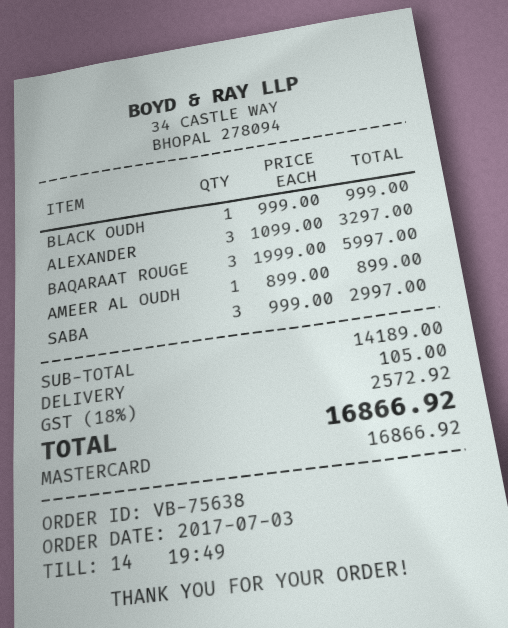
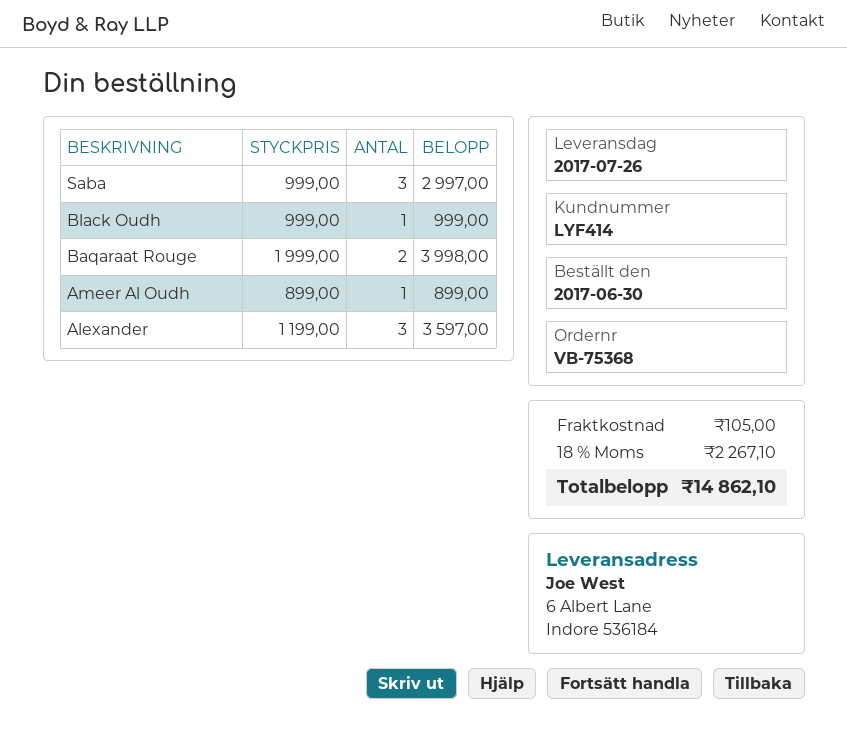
order number: VB-75638 -> VB-75368
order date: 2017-07-03 -> 2017-06-30
ALEXANDER: 3 x 1099.00 = 3297.00 -> 3 x 1199.00 = 3597.00
BAQARAAT ROUGE: 3 x 1999.00 = 5997.00 -> 2 x 1999.00 = 3998.00
tax: 18% = 2572.92 -> 18% = 2267.10
total: 16866.92 -> 14862.10

